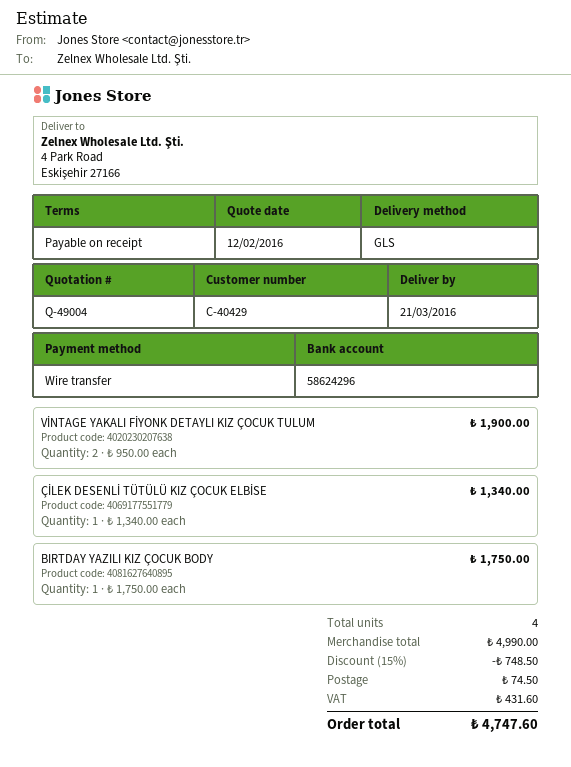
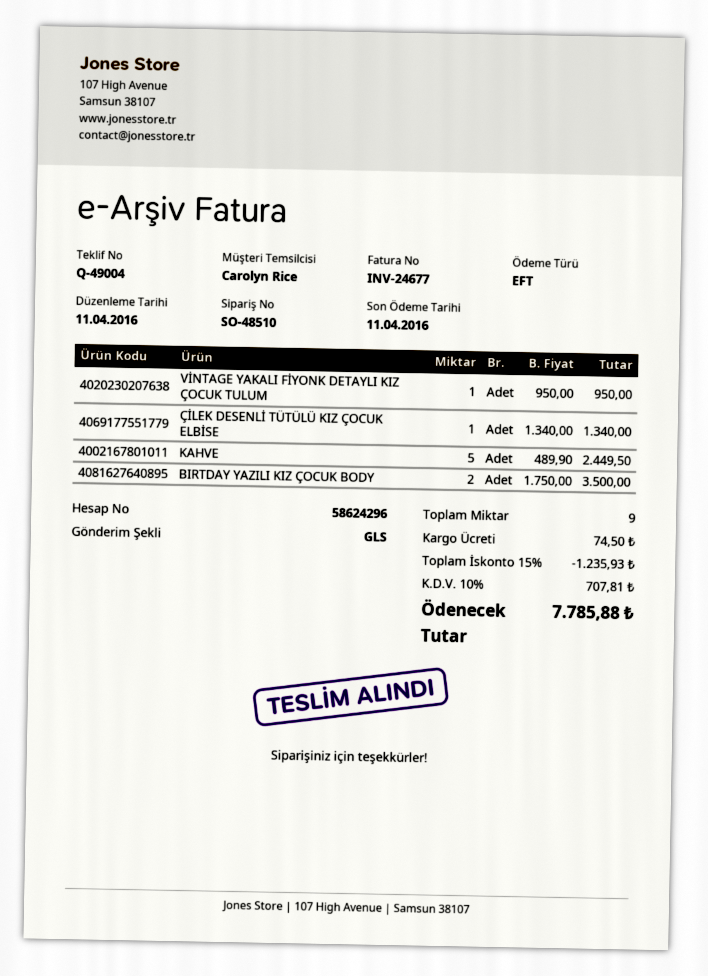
VİNTAGE YAKALI FİYONK DETAYLI KIZ ÇOCUK TULUM: 2 x 950.00 = 1900.00 -> 1 x 950.00 = 950.00
BIRTDAY YAZILI KIZ ÇOCUK BODY: 1 x 1750.00 = 1750.00 -> 2 x 1750.00 = 3500.00
KAHVE: none -> 5 x 489.90 = 2449.50
total quantity: 4 -> 9
discount: 15% = 748.50 -> 15% = 1235.93
tax: 431.60 -> 707.81
total: 4747.60 -> 7785.88

